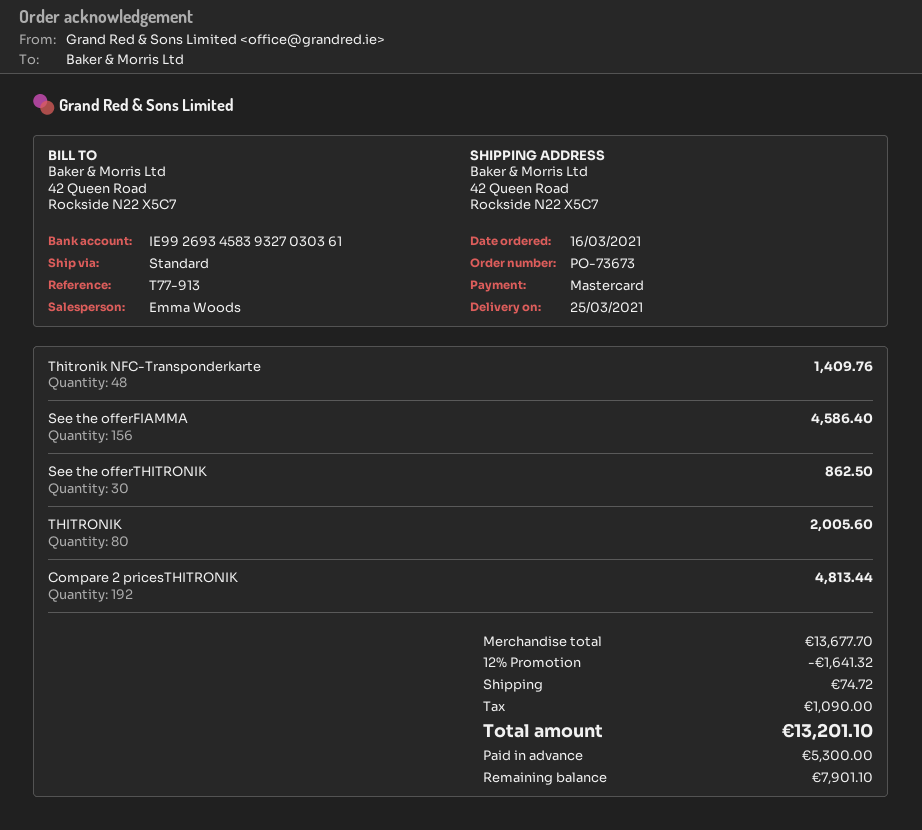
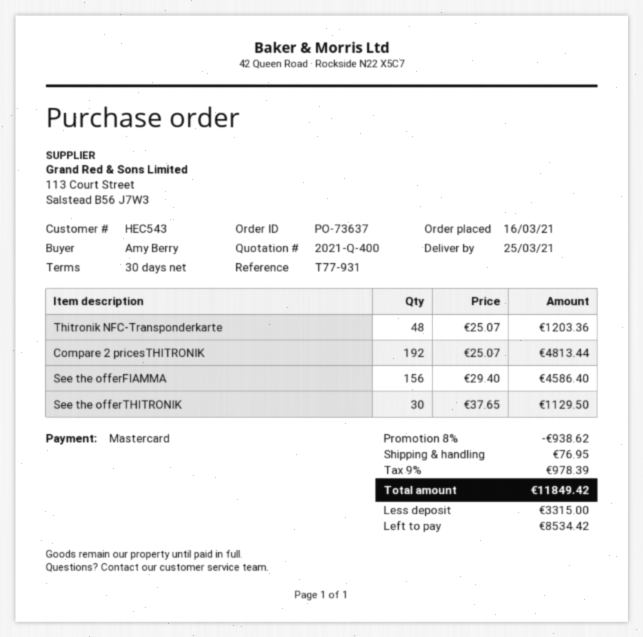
order number: PO-73673 -> PO-73637
reference: T77-913 -> T77-931
Thitronik NFC-Transponderkarte: 48 for 1409.76 -> 48 for 1203.36
See the offerTHITRONIK: 30 for 862.50 -> 30 for 1129.50
THITRONIK: 80 for 2005.60 -> none
discount: 12% = 1641.32 -> 8% = 938.62
shipping: 74.72 -> 76.95
tax: 1090.00 -> 978.39
total: 13201.10 -> 11849.42
deposit: 5300.00 -> 3315.00
balance: 7901.10 -> 8534.42

